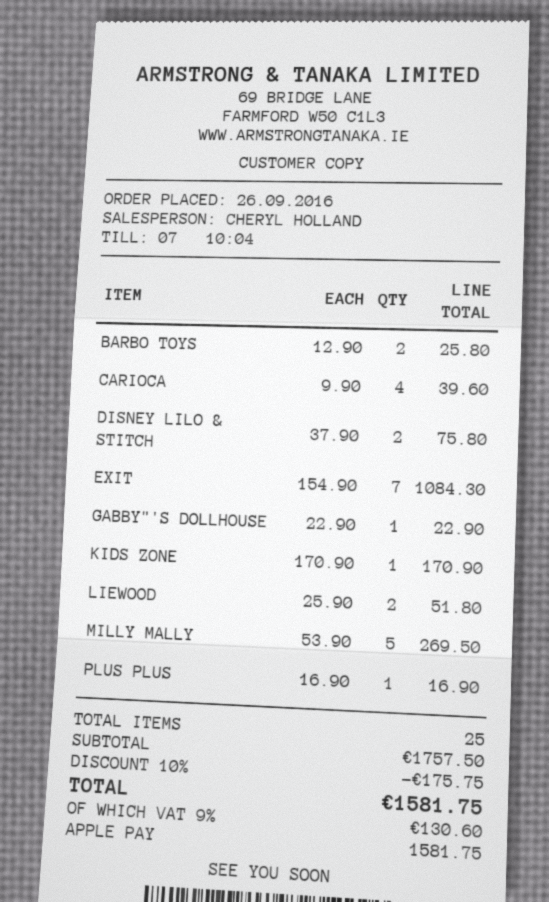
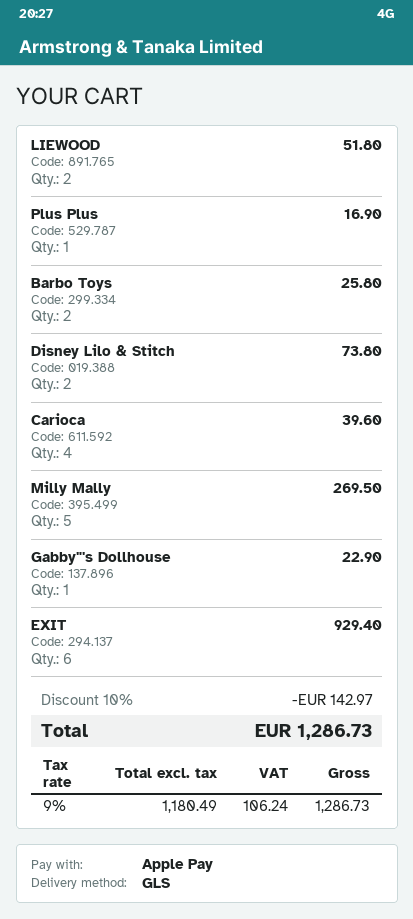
DISNEY LILO & STITCH: 2 for 75.80 -> 2 for 73.80
EXIT: 7 for 1084.30 -> 6 for 929.40
KIDS ZONE: 1 for 170.90 -> none
discount: 10% = 175.75 -> 10% = 142.97
tax: 9% = 130.60 -> 9% = 106.24
total: 1581.75 -> 1286.73

